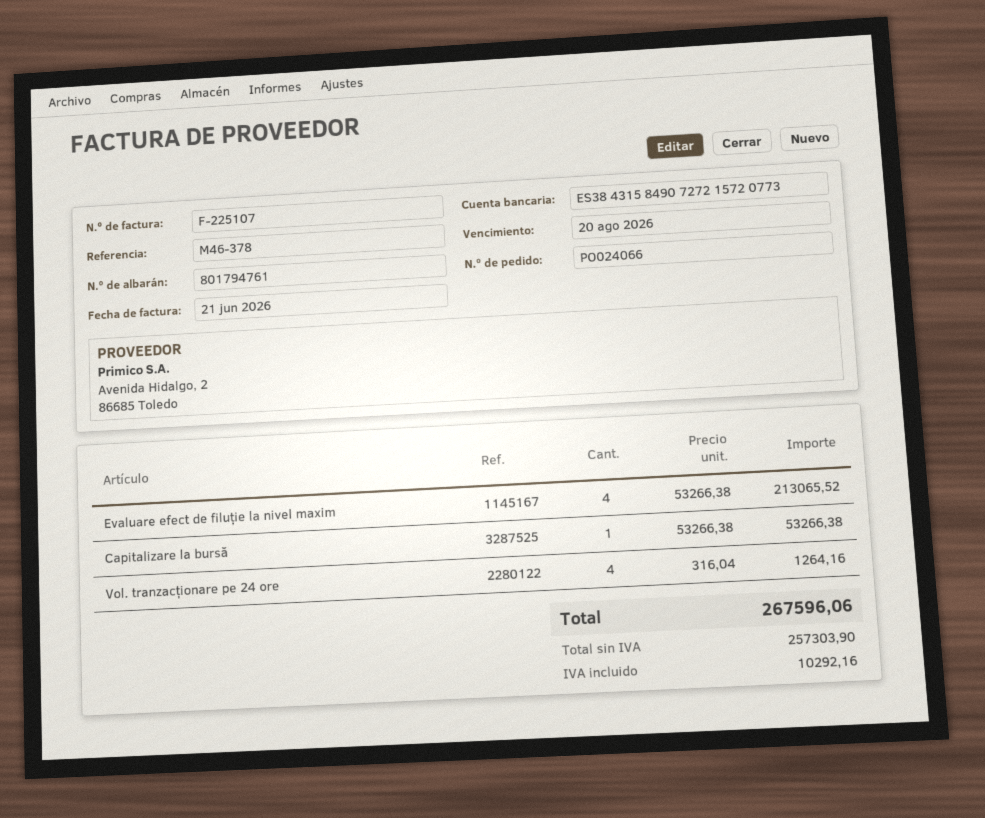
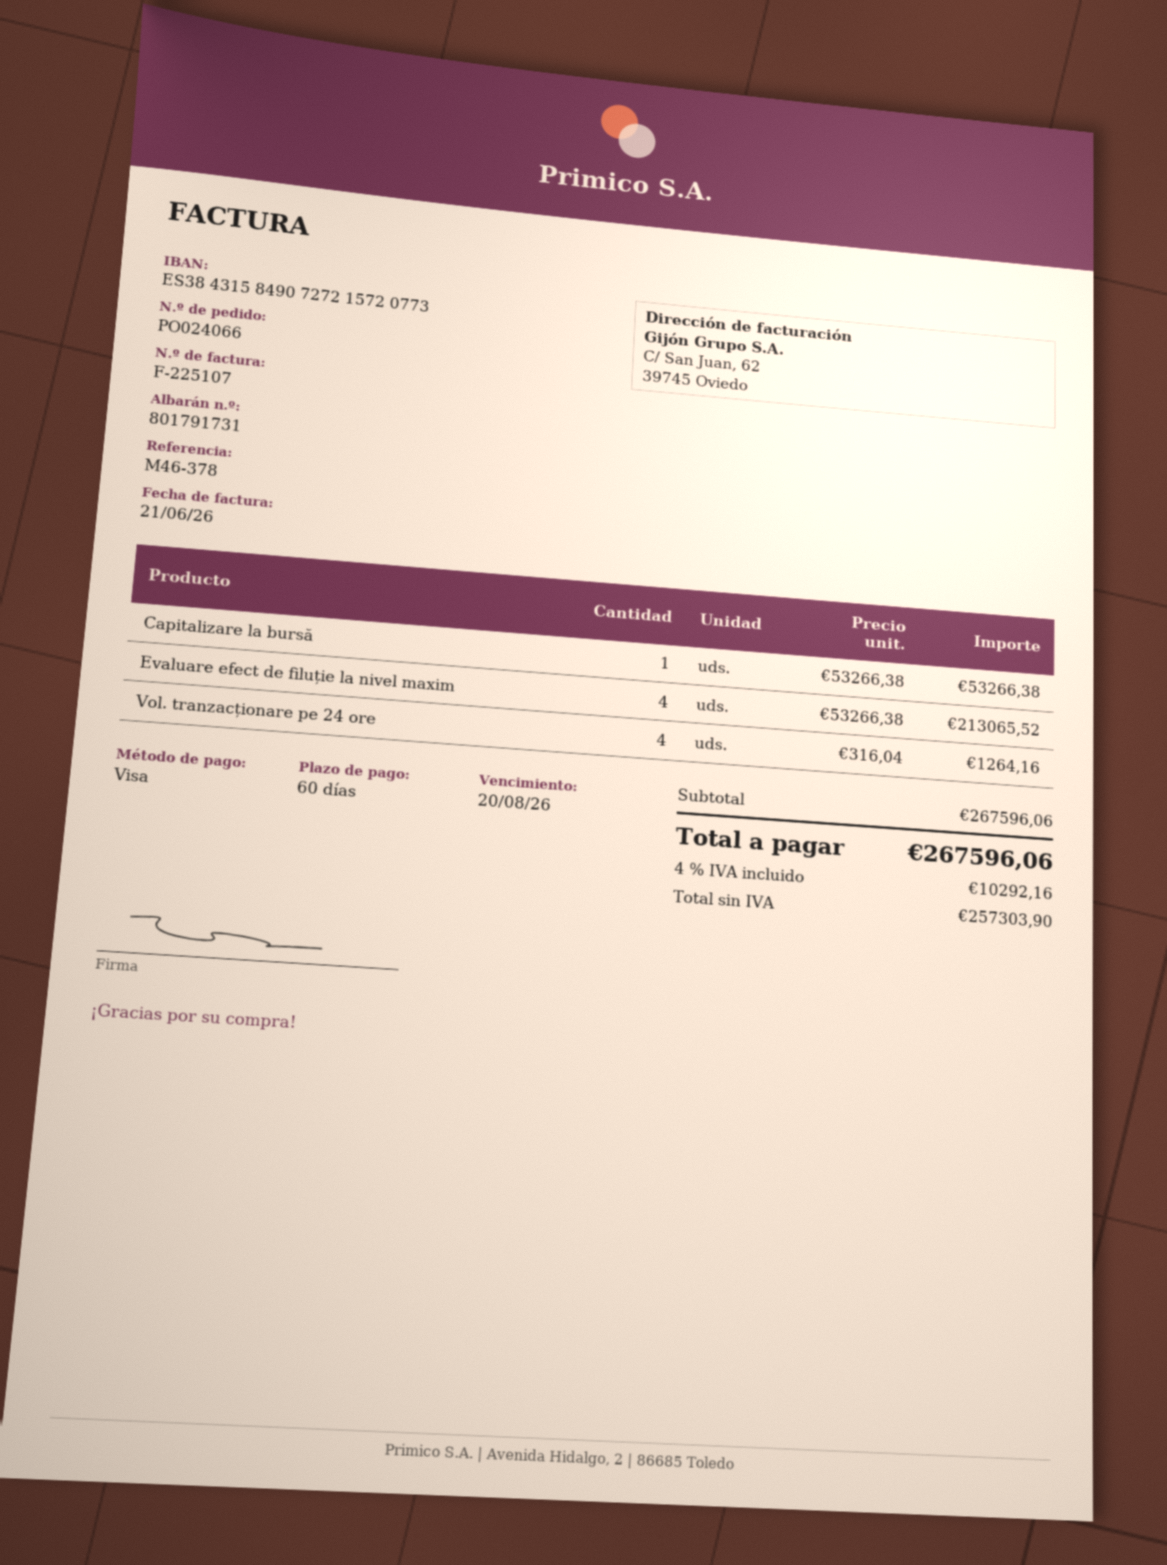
delivery note number: 801794761 -> 801791731

